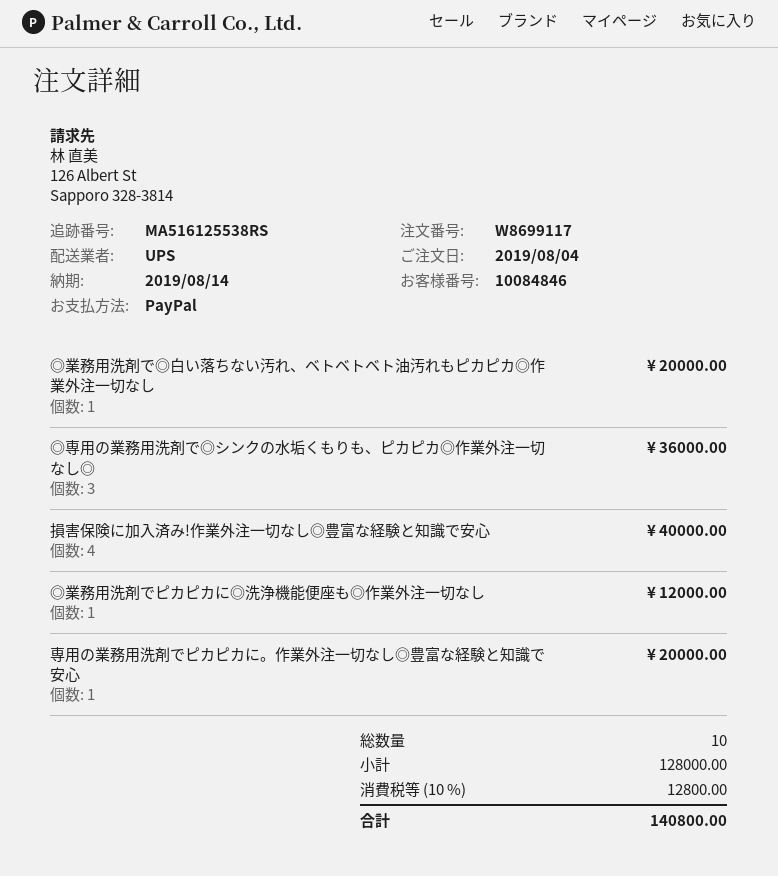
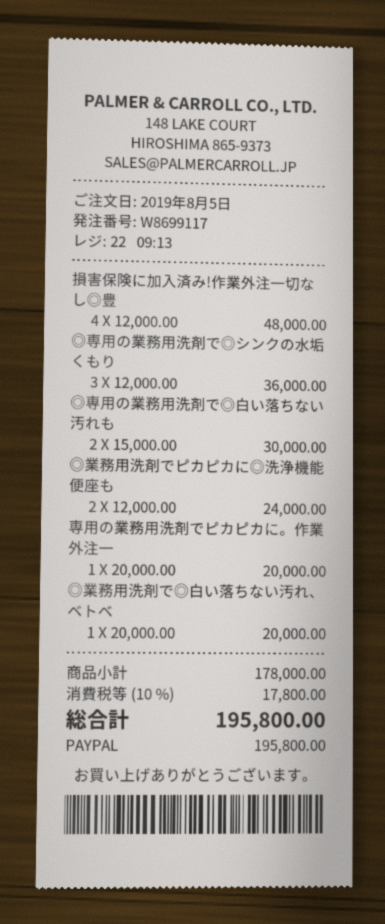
order date: 2019-08-04 -> 2019-08-05
損害保険に加入済み!作業外注一切なし◎豊富な経験と知識で安心: 4 for 40000.00 -> 4 for 48000.00
◎業務用洗剤でピカピカに◎洗浄機能便座も◎作業外注一切なし: 1 for 12000.00 -> 2 for 24000.00
◎専用の業務用洗剤で◎白い落ちない汚れも: none -> 2 for 30000.00
subtotal: 128000.00 -> 178000.00
tax: 10% = 12800.00 -> 10% = 17800.00
total: 140800.00 -> 195800.00

